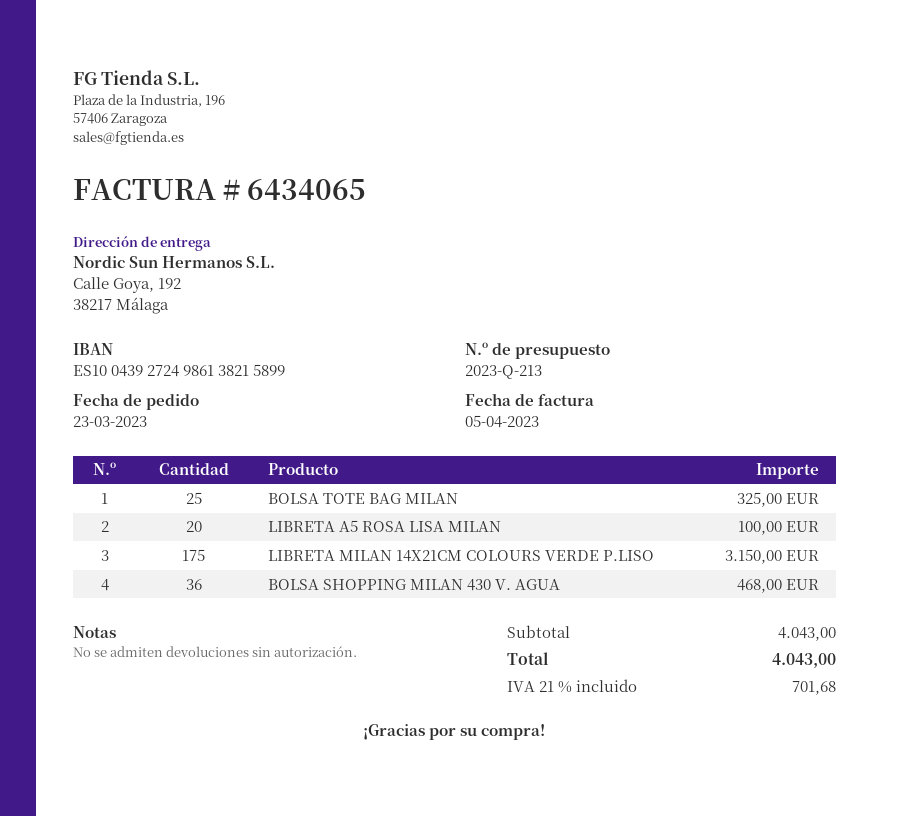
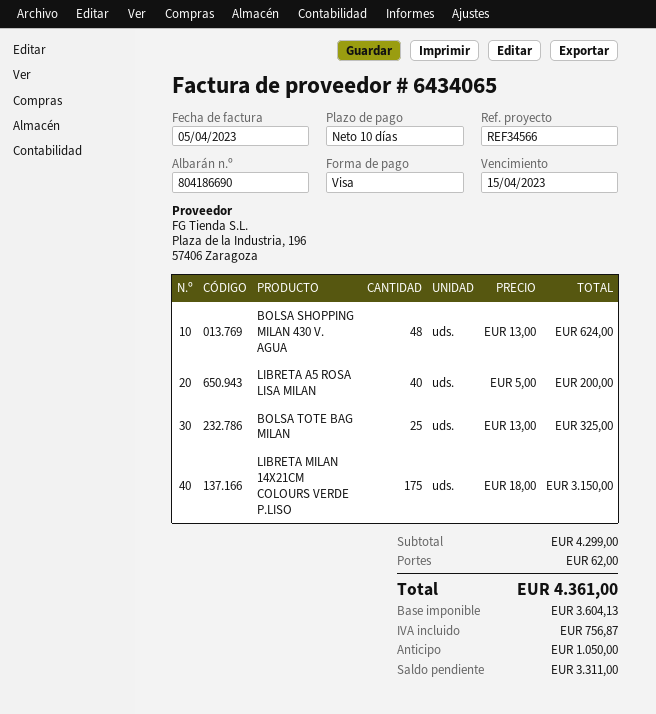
LIBRETA A5 ROSA LISA MILAN: 20 for 100.00 -> 40 for 200.00
BOLSA SHOPPING MILAN 430 V. AGUA: 36 for 468.00 -> 48 for 624.00
subtotal: 4043.00 -> 4299.00
shipping: none -> 62.00
tax: 701.68 -> 756.87
total: 4043.00 -> 4361.00

